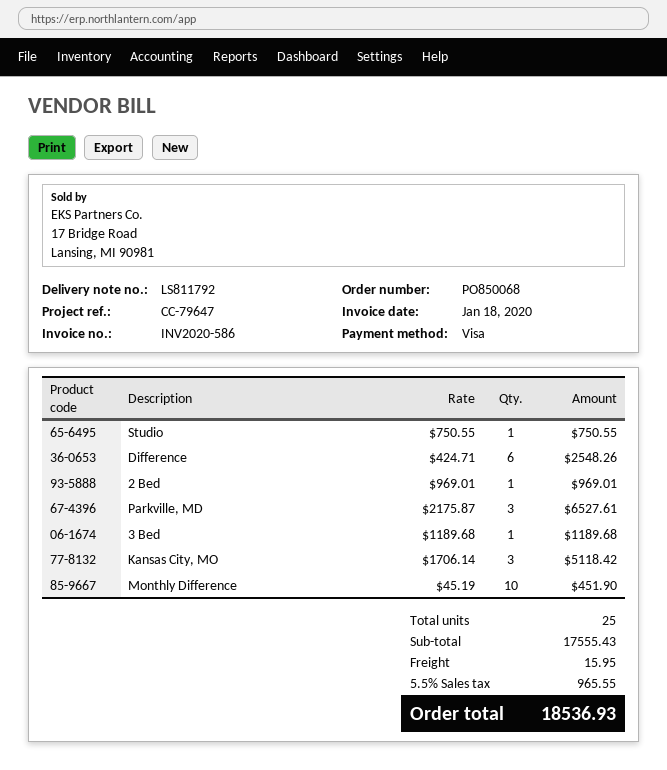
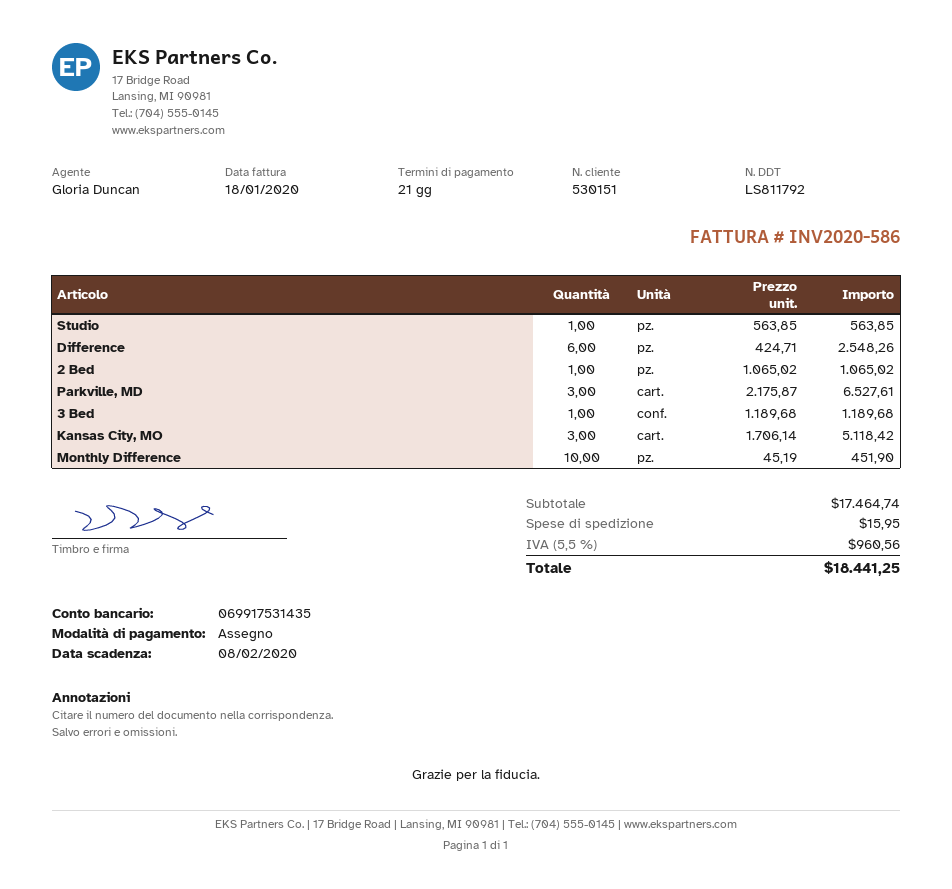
payment method: Visa -> cheque
Studio: 1 x 750.55 = 750.55 -> 1 x 563.85 = 563.85
2 Bed: 1 x 969.01 = 969.01 -> 1 x 1065.02 = 1065.02
subtotal: 17555.43 -> 17464.74
tax: 5.5% = 965.55 -> 5.5% = 960.56
total: 18536.93 -> 18441.25

